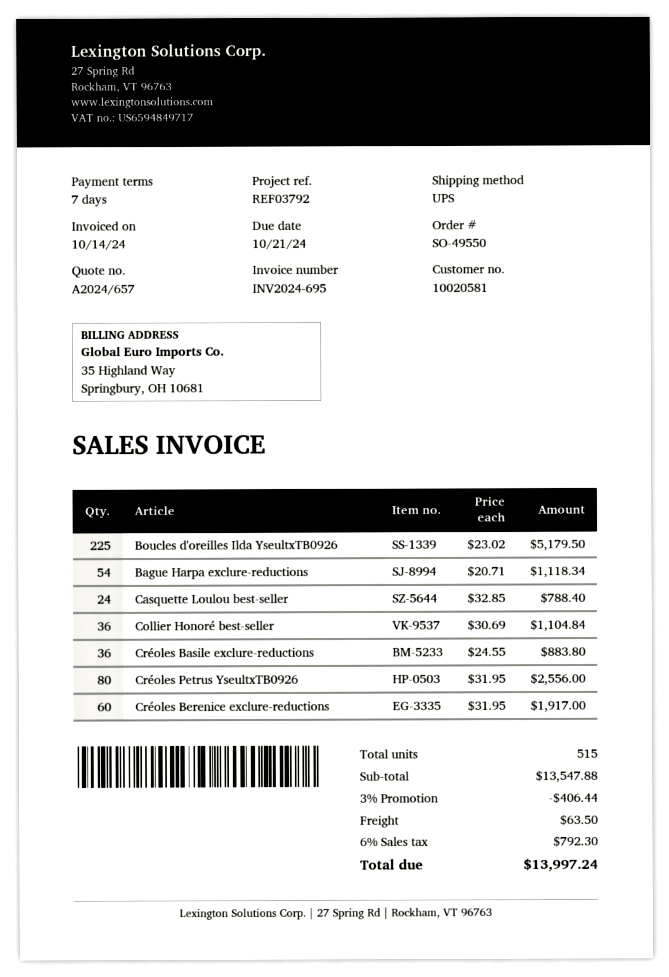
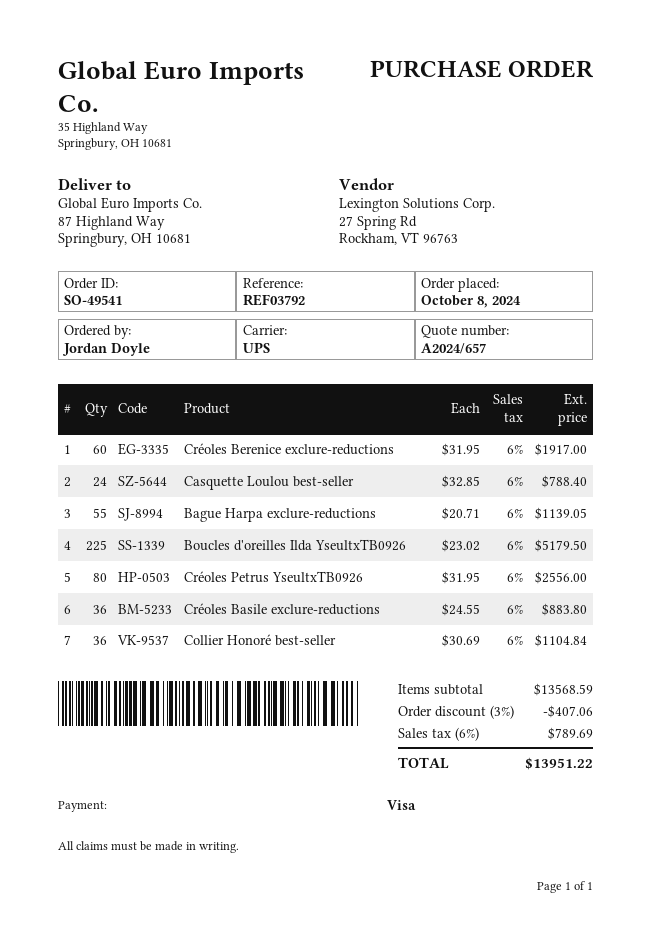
order number: SO-49550 -> SO-49541
Bague Harpa exclure-reductions: 54 x 20.71 = 1118.34 -> 55 x 20.71 = 1139.05
subtotal: 13547.88 -> 13568.59
discount: 3% = 406.44 -> 3% = 407.06
shipping: 63.50 -> none
tax: 6% = 792.30 -> 6% = 789.69
total: 13997.24 -> 13951.22

